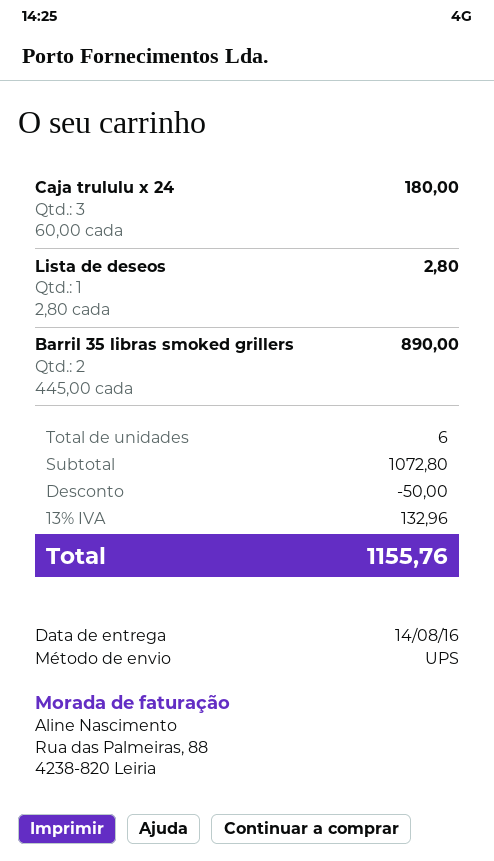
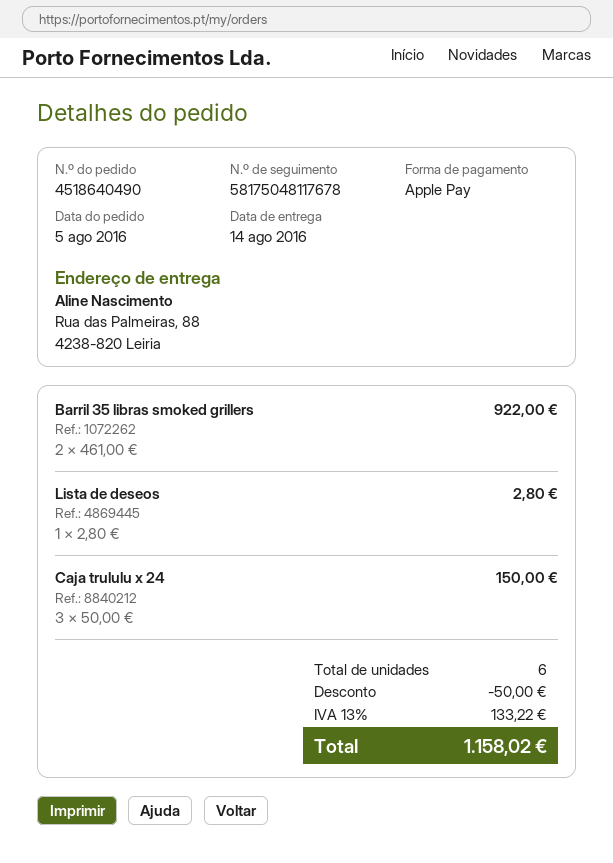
Caja trululu x 24: 3 x 60.00 = 180.00 -> 3 x 50.00 = 150.00
Barril 35 libras smoked grillers: 2 x 445.00 = 890.00 -> 2 x 461.00 = 922.00
tax: 13% = 132.96 -> 13% = 133.22
total: 1155.76 -> 1158.02

